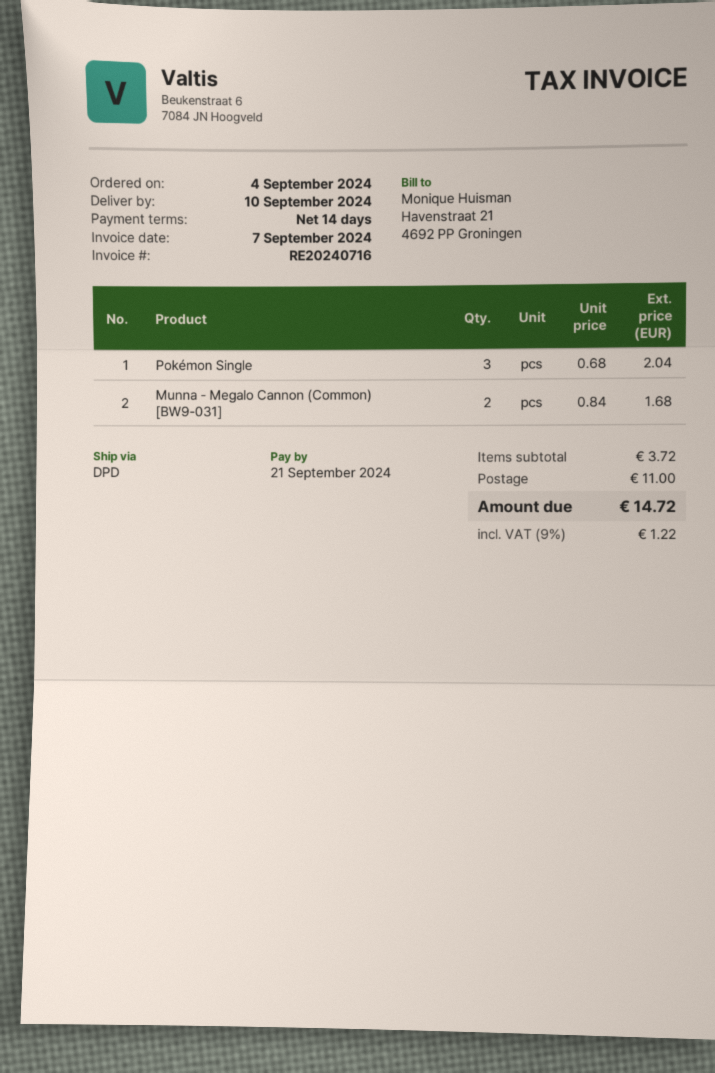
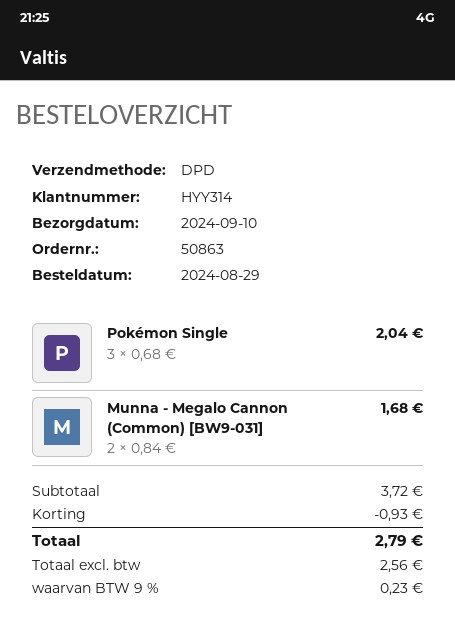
order date: 2024-09-04 -> 2024-08-29
discount: none -> 0.93
shipping: 11.00 -> none
tax: 9% = 1.22 -> 9% = 0.23
total: 14.72 -> 2.79

